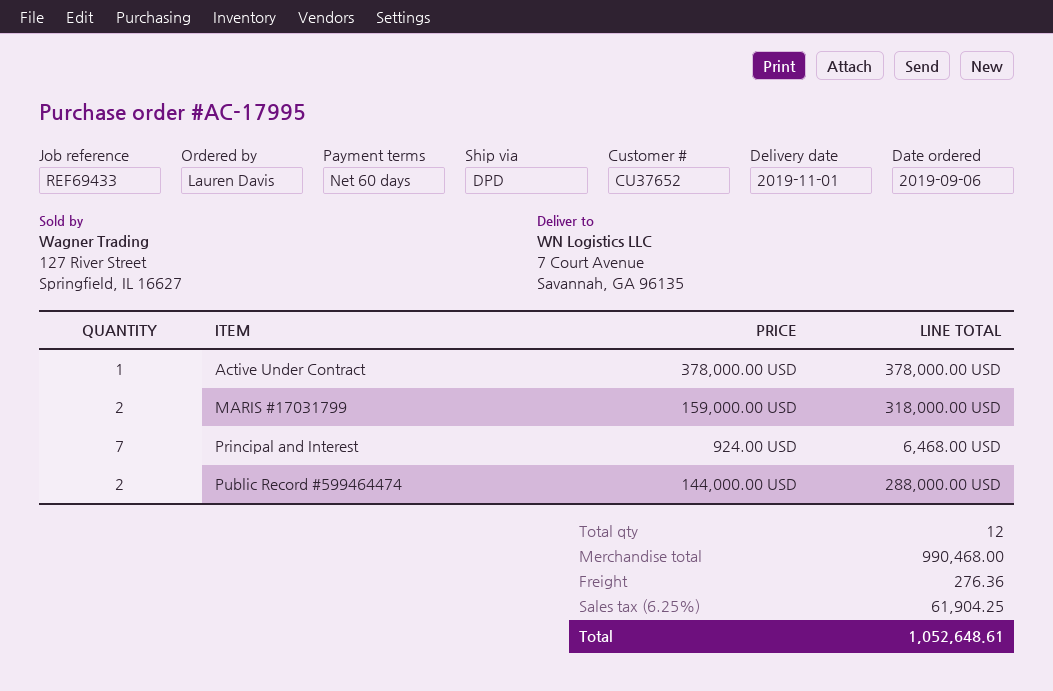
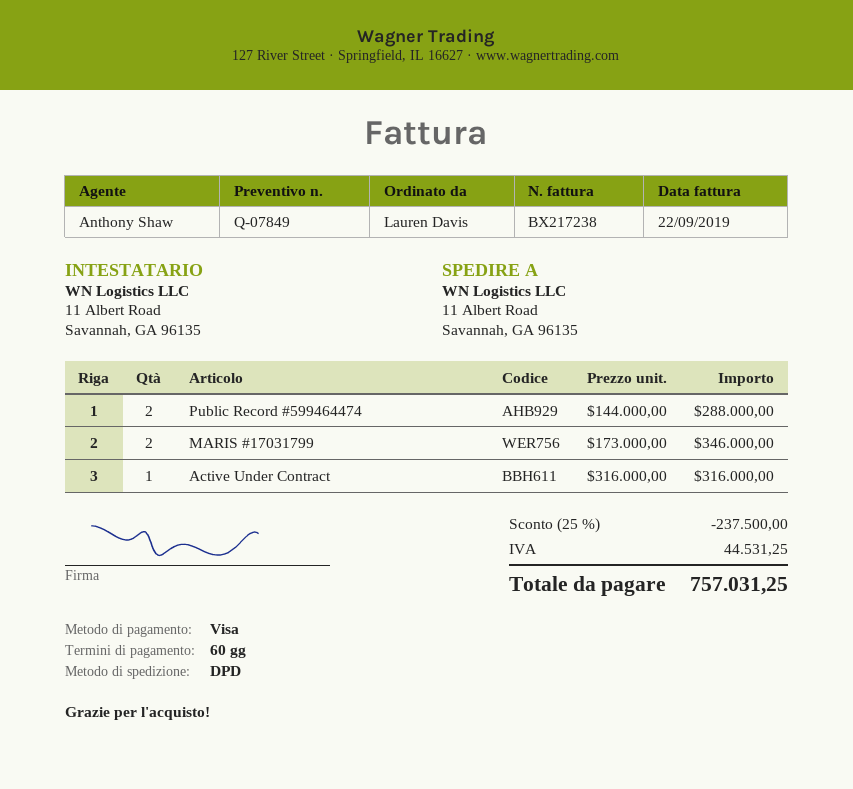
ship to: 7 Court Avenue, Savannah, GA 96135 -> 11 Albert Road, Savannah, GA 96135
Active Under Contract: 1 x 378000.00 = 378000.00 -> 1 x 316000.00 = 316000.00
MARIS #17031799: 2 x 159000.00 = 318000.00 -> 2 x 173000.00 = 346000.00
Principal and Interest: 7 x 924.00 = 6468.00 -> none
discount: none -> 25% = 237500.00
shipping: 276.36 -> none
tax: 61904.25 -> 44531.25
total: 1052648.61 -> 757031.25

